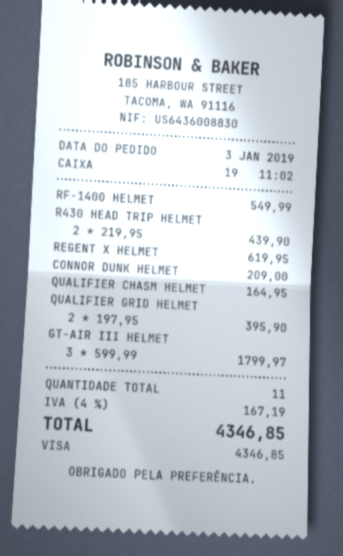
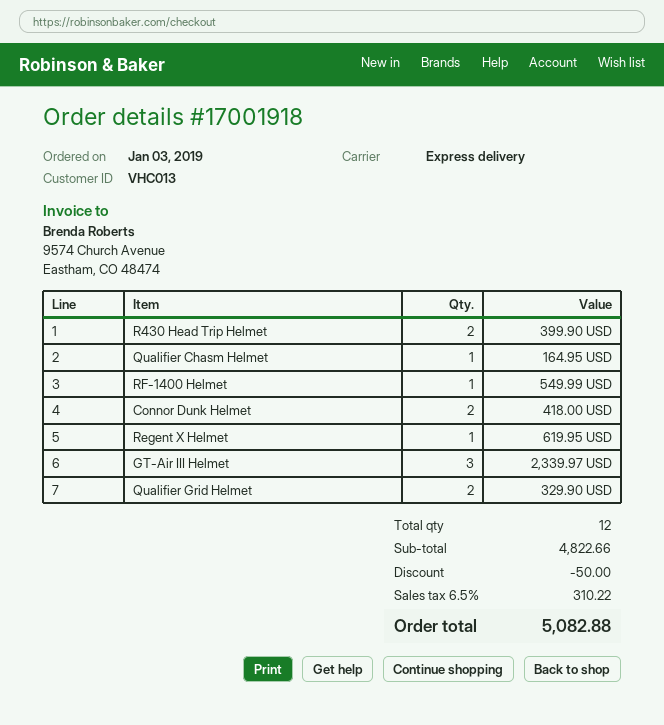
R430 HEAD TRIP HELMET: 2 for 439.90 -> 2 for 399.90
CONNOR DUNK HELMET: 1 for 209.00 -> 2 for 418.00
QUALIFIER GRID HELMET: 2 for 395.90 -> 2 for 329.90
GT-AIR III HELMET: 3 for 1799.97 -> 3 for 2339.97
total quantity: 11 -> 12
discount: none -> 50.00
tax: 4% = 167.19 -> 6.5% = 310.22
total: 4346.85 -> 5082.88

